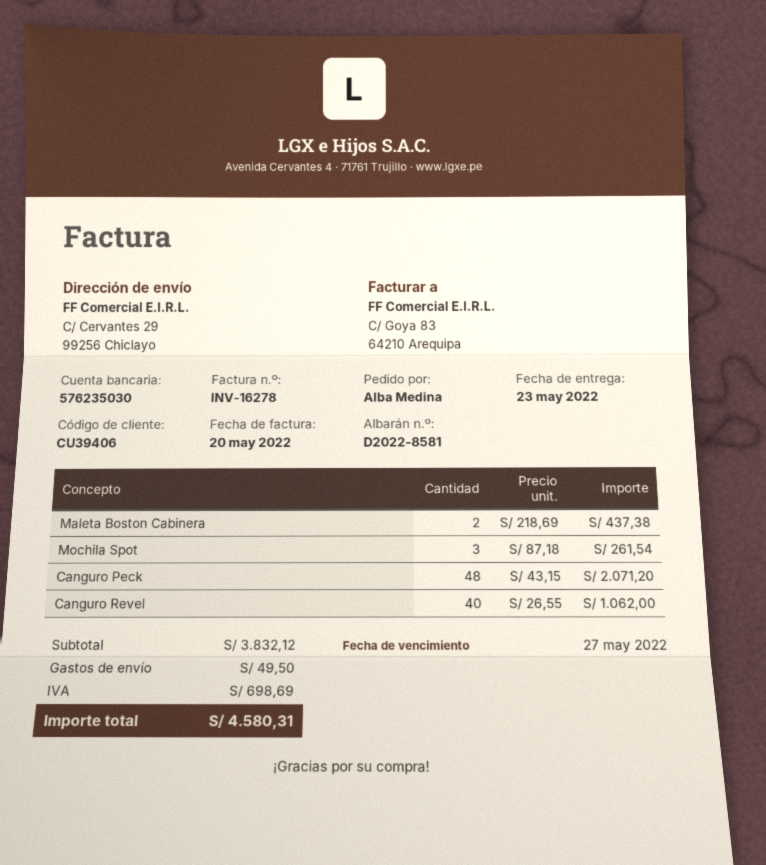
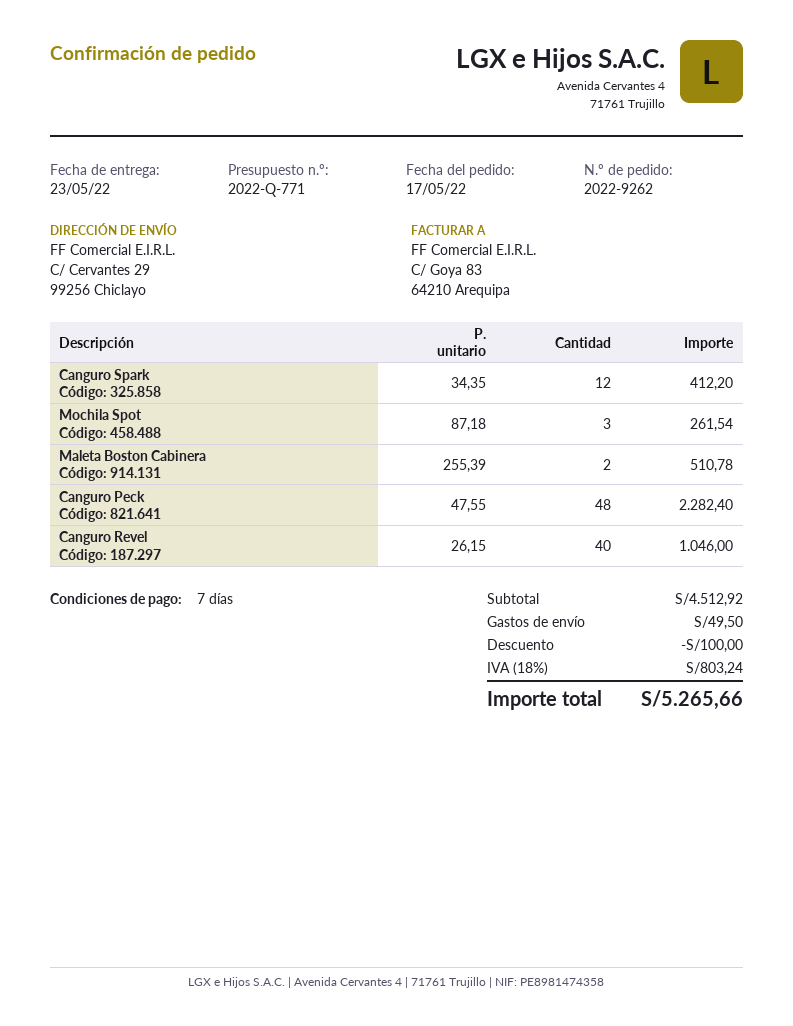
Maleta Boston Cabinera: 2 x 218.69 = 437.38 -> 2 x 255.39 = 510.78
Canguro Peck: 48 x 43.15 = 2071.20 -> 48 x 47.55 = 2282.40
Canguro Revel: 40 x 26.55 = 1062.00 -> 40 x 26.15 = 1046.00
Canguro Spark: none -> 12 x 34.35 = 412.20
subtotal: 3832.12 -> 4512.92
discount: none -> 100.00
tax: 698.69 -> 803.24
total: 4580.31 -> 5265.66

